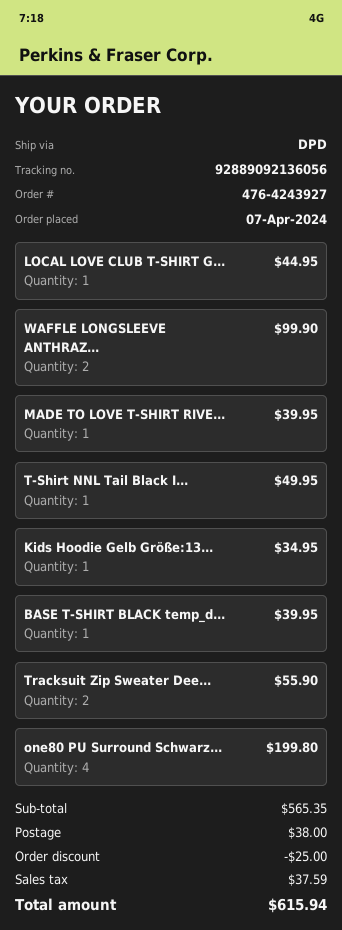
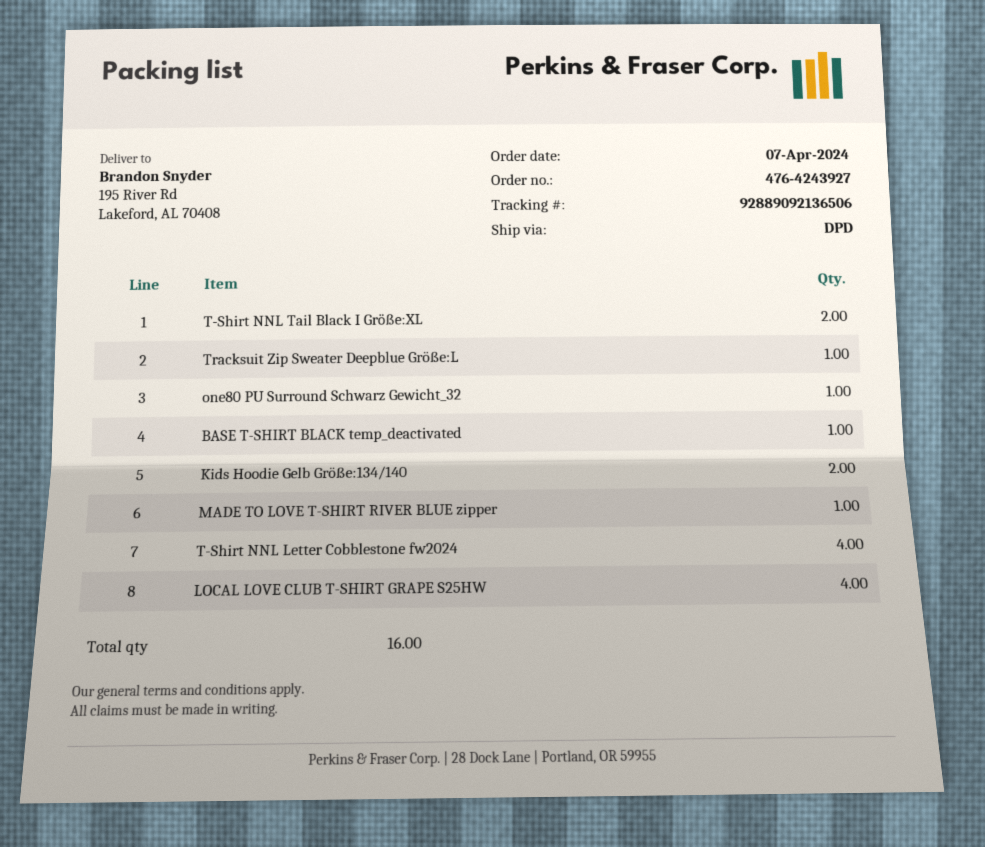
tracking number: 92889092136056 -> 92889092136506
LOCAL LOVE CLUB T-SHIRT G...: 1 -> 4
WAFFLE LONGSLEEVE ANTHRAZ...: 2 -> none
T-Shirt NNL Tail Black I...: 1 -> 2
Kids Hoodie Gelb Größe:13...: 1 -> 2
Tracksuit Zip Sweater Dee...: 2 -> 1
one80 PU Surround Schwarz...: 4 -> 1
T-Shirt NNL Letter Cobblestone fw2024: none -> 4

